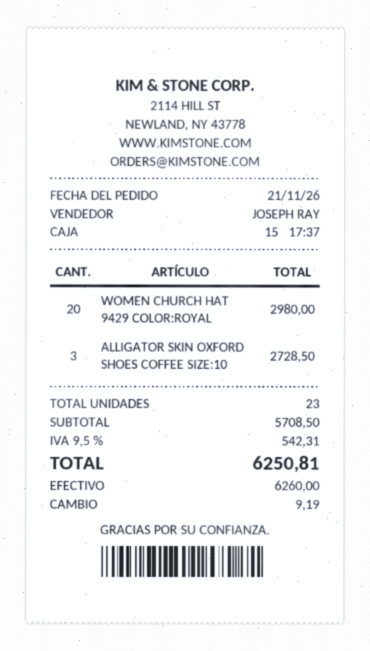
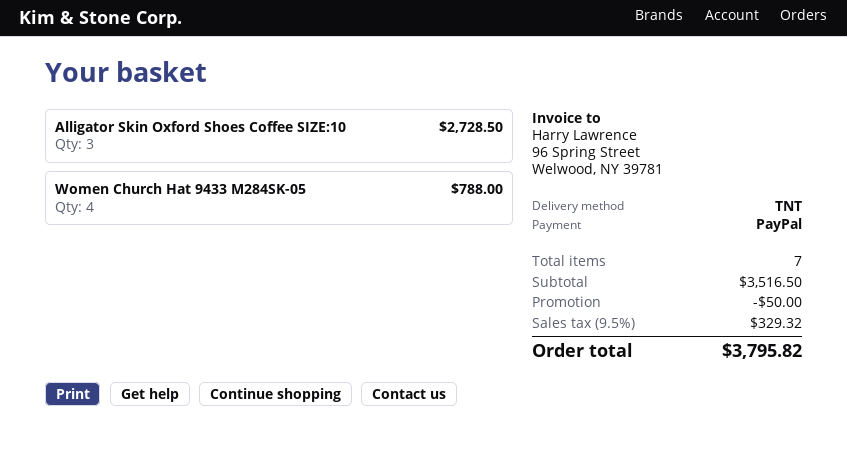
payment method: cash -> PayPal
WOMEN CHURCH HAT 9429 COLOR:ROYAL: 20 for 2980.00 -> none
Women Church Hat 9433 M284SK-05: none -> 4 for 788.00
total quantity: 23 -> 7
subtotal: 5708.50 -> 3516.50
discount: none -> 50.00
tax: 9.5% = 542.31 -> 9.5% = 329.32
total: 6250.81 -> 3795.82

